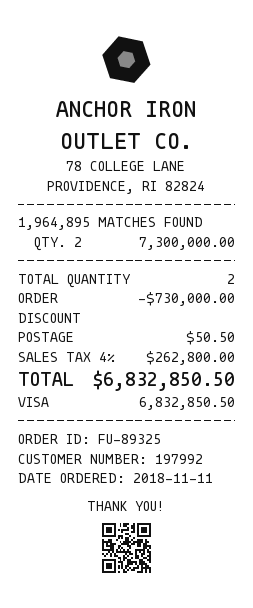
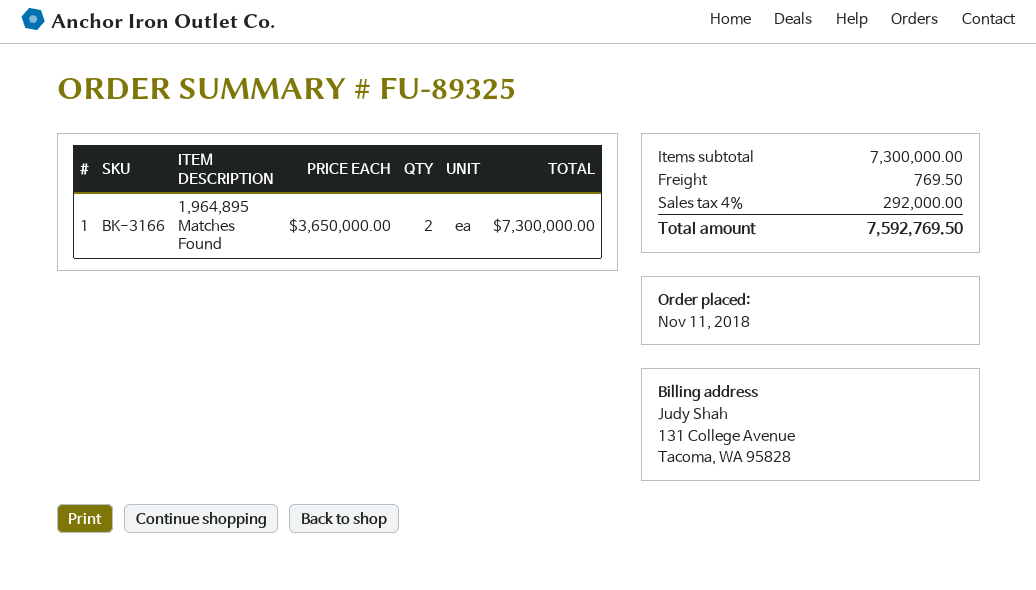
discount: 730000.00 -> none
shipping: 50.50 -> 769.50
tax: 4% = 262800.00 -> 4% = 292000.00
total: 6832850.50 -> 7592769.50

